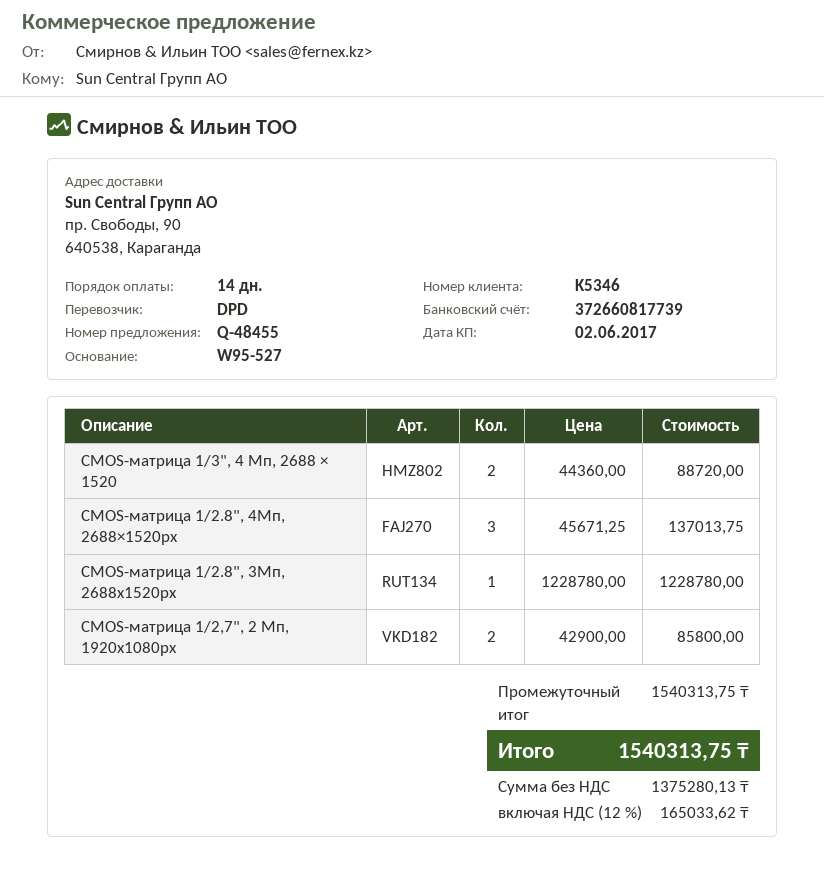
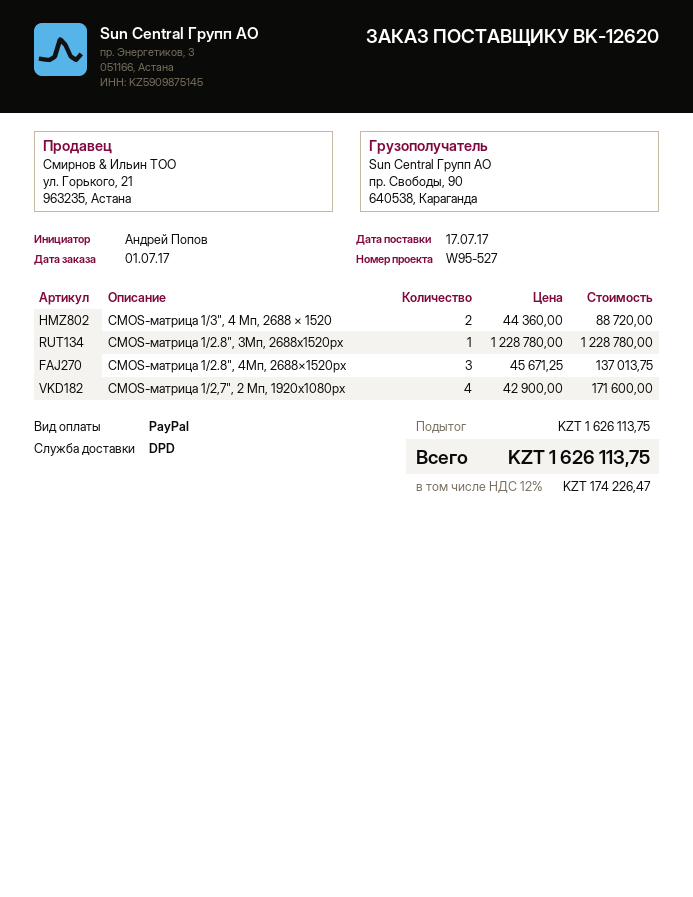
CMOS-матрица 1/2,7", 2 Мп, 1920x1080px: 2 x 42900.00 = 85800.00 -> 4 x 42900.00 = 171600.00
subtotal: 1540313.75 -> 1626113.75
tax: 12% = 165033.62 -> 12% = 174226.47
total: 1540313.75 -> 1626113.75

